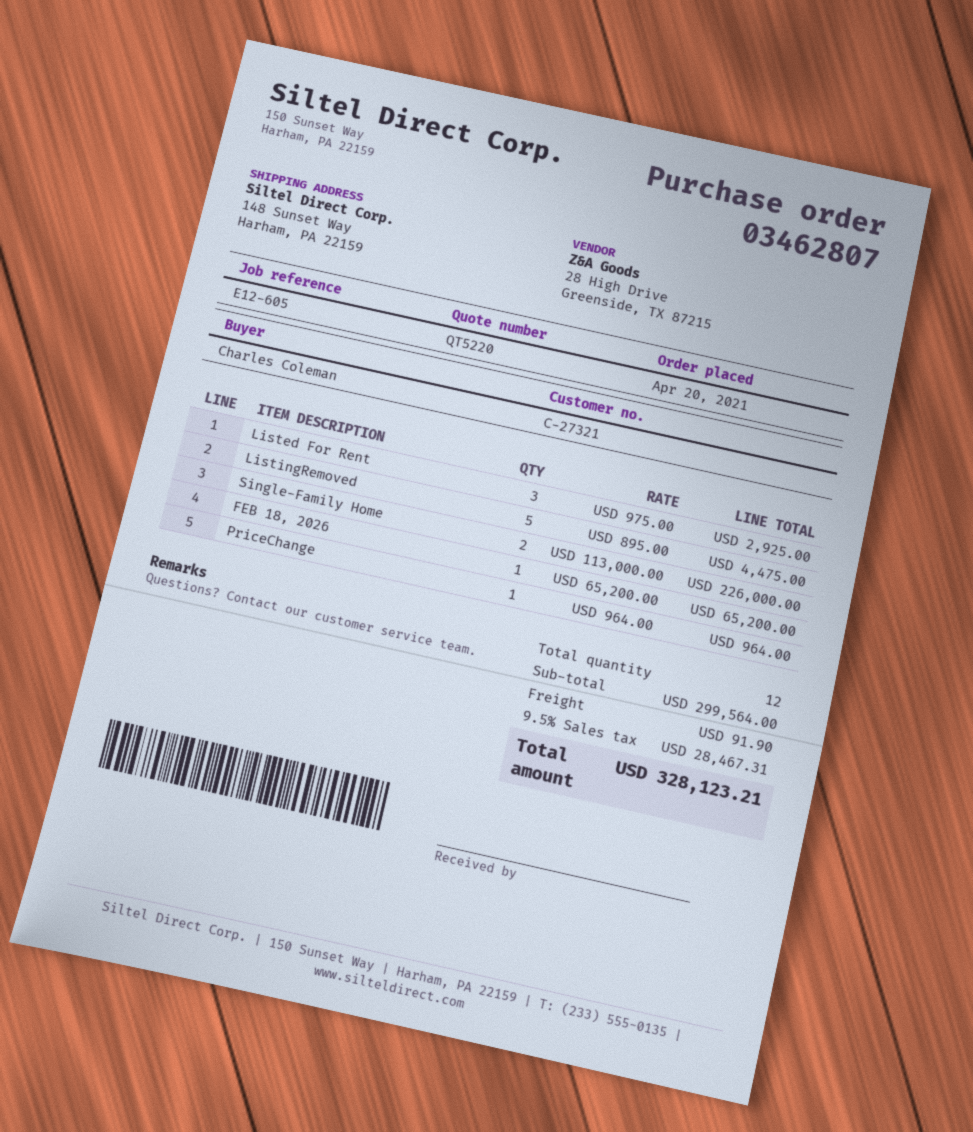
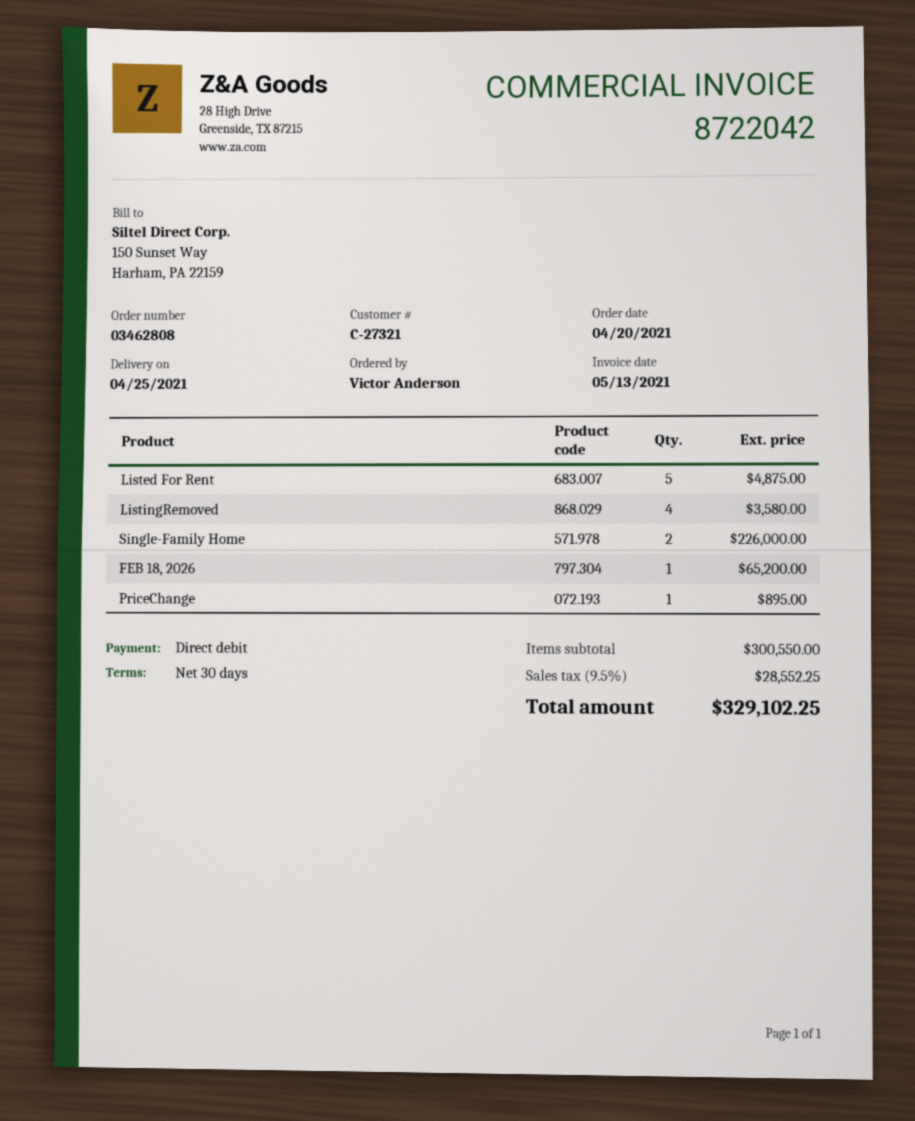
order number: 03462807 -> 03462808
ordered by: Charles Coleman -> Victor Anderson
Listed For Rent: 3 for 2925.00 -> 5 for 4875.00
ListingRemoved: 5 for 4475.00 -> 4 for 3580.00
PriceChange: 1 for 964.00 -> 1 for 895.00
subtotal: 299564.00 -> 300550.00
shipping: 91.90 -> none
tax: 9.5% = 28467.31 -> 9.5% = 28552.25
total: 328123.21 -> 329102.25

